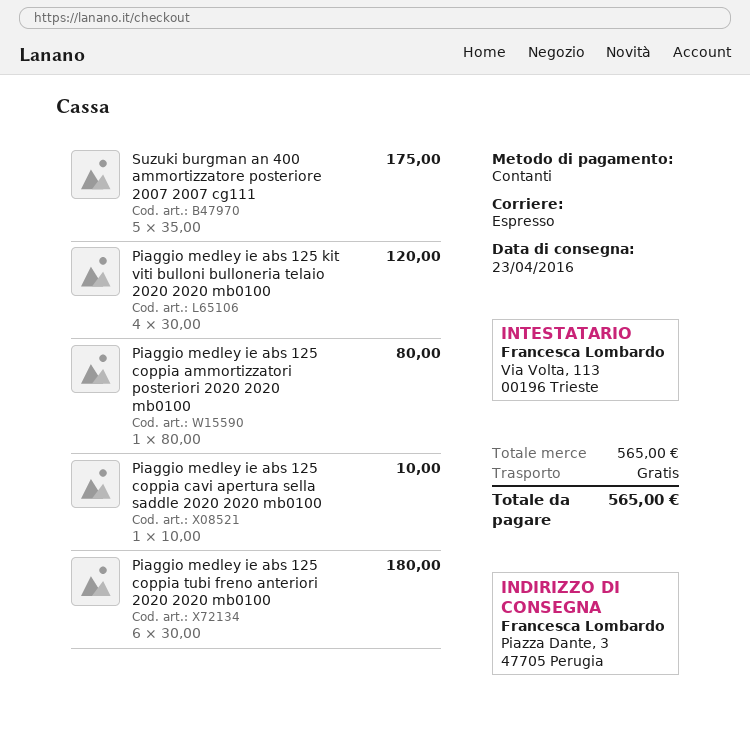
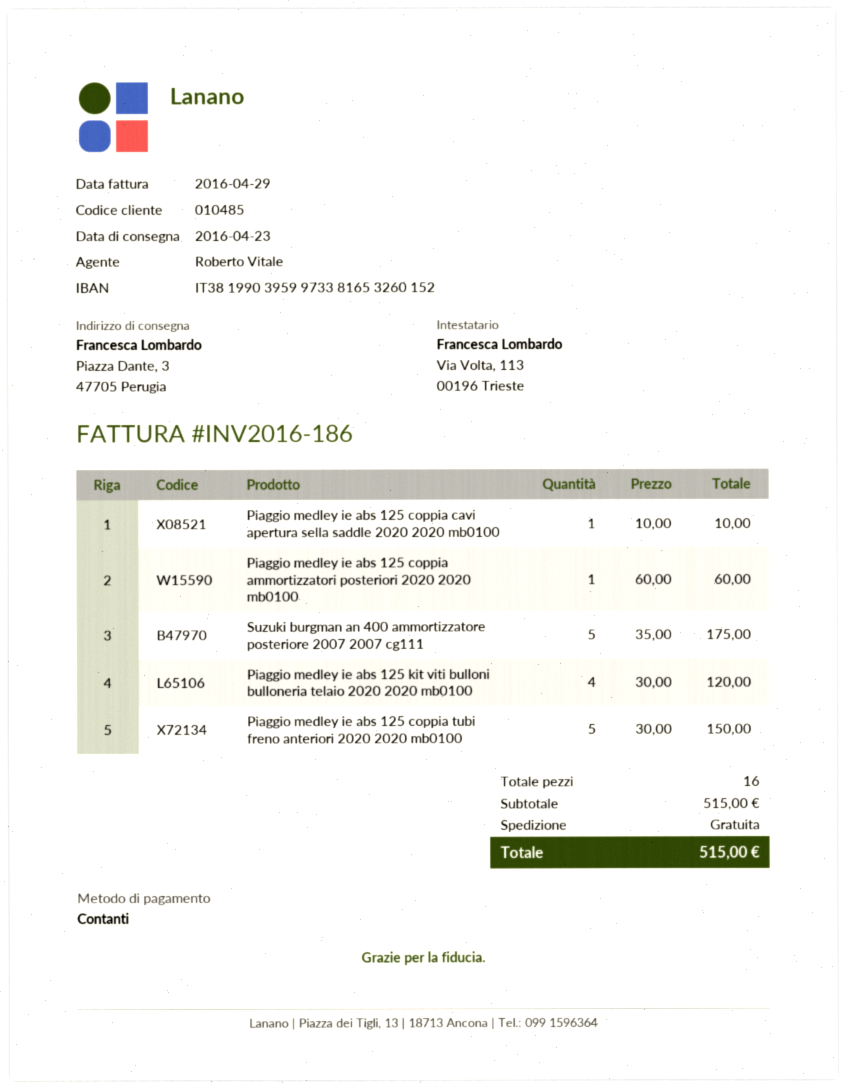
Piaggio medley ie abs 125 coppia ammortizzatori posteriori 2020 2020 mb0100: 1 x 80.00 = 80.00 -> 1 x 60.00 = 60.00
Piaggio medley ie abs 125 coppia tubi freno anteriori 2020 2020 mb0100: 6 x 30.00 = 180.00 -> 5 x 30.00 = 150.00
subtotal: 565.00 -> 515.00
total: 565.00 -> 515.00

